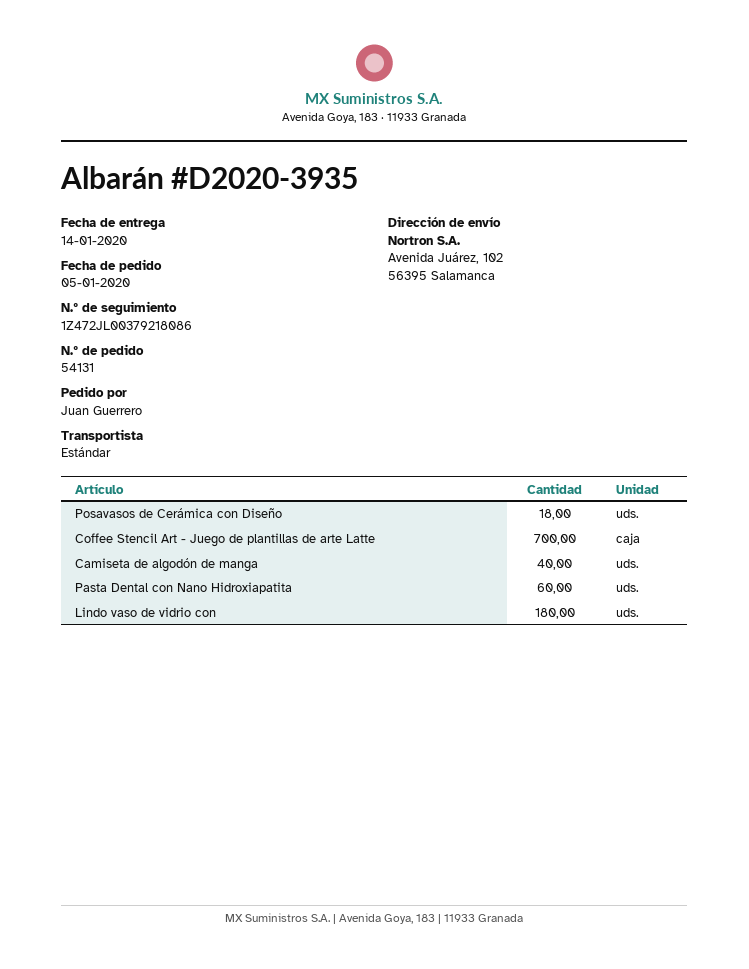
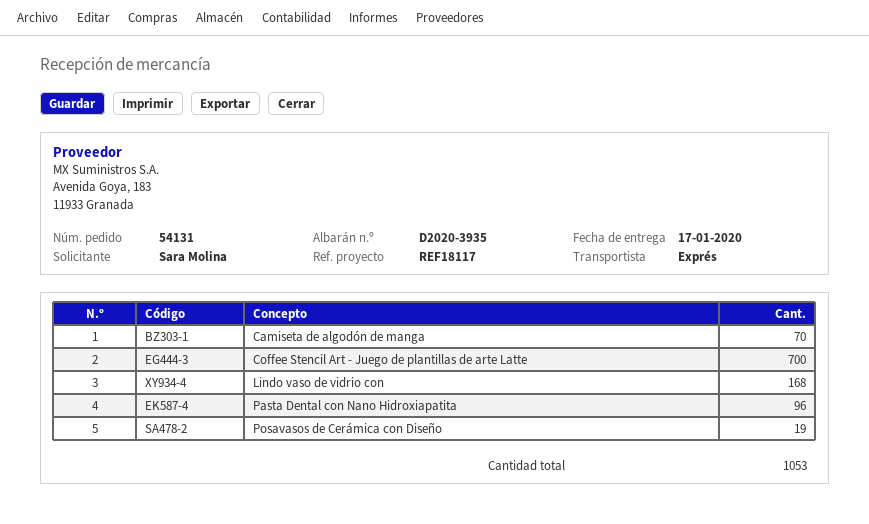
delivery date: 2020-01-14 -> 2020-01-17
ordered by: Juan Guerrero -> Sara Molina
shipping method: standard -> express
Posavasos de Cerámica con Diseño: 18 -> 19
Camiseta de algodón de manga: 40 -> 70
Pasta Dental con Nano Hidroxiapatita: 60 -> 96
Lindo vaso de vidrio con: 180 -> 168

